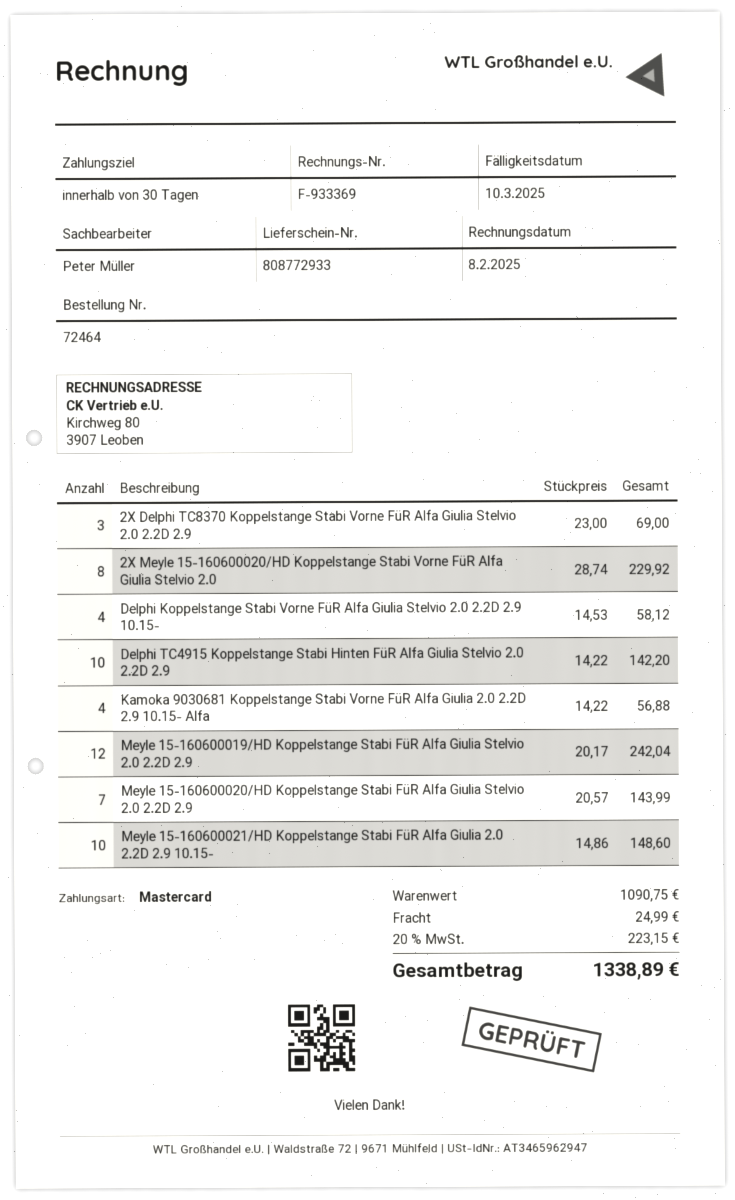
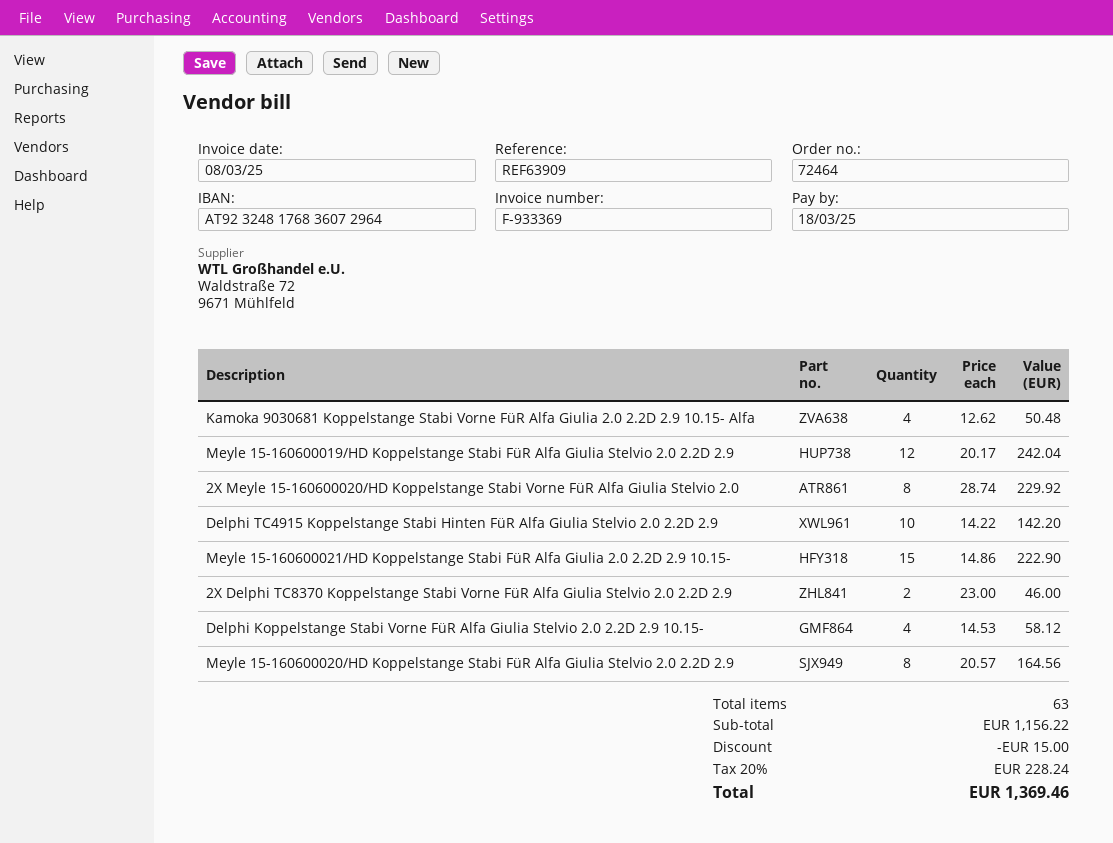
invoice date: 2025-02-08 -> 2025-03-08
due date: 2025-03-10 -> 2025-03-18
2X Delphi TC8370 Koppelstange Stabi Vorne FüR Alfa Giulia Stelvio 2.0 2.2D 2.9: 3 x 23.00 = 69.00 -> 2 x 23.00 = 46.00
Kamoka 9030681 Koppelstange Stabi Vorne FüR Alfa Giulia 2.0 2.2D 2.9 10.15- Alfa: 4 x 14.22 = 56.88 -> 4 x 12.62 = 50.48
Meyle 15-160600020/HD Koppelstange Stabi FüR Alfa Giulia Stelvio 2.0 2.2D 2.9: 7 x 20.57 = 143.99 -> 8 x 20.57 = 164.56
Meyle 15-160600021/HD Koppelstange Stabi FüR Alfa Giulia 2.0 2.2D 2.9 10.15-: 10 x 14.86 = 148.60 -> 15 x 14.86 = 222.90
subtotal: 1090.75 -> 1156.22
discount: none -> 15.00
shipping: 24.99 -> none
tax: 20% = 223.15 -> 20% = 228.24
total: 1338.89 -> 1369.46

